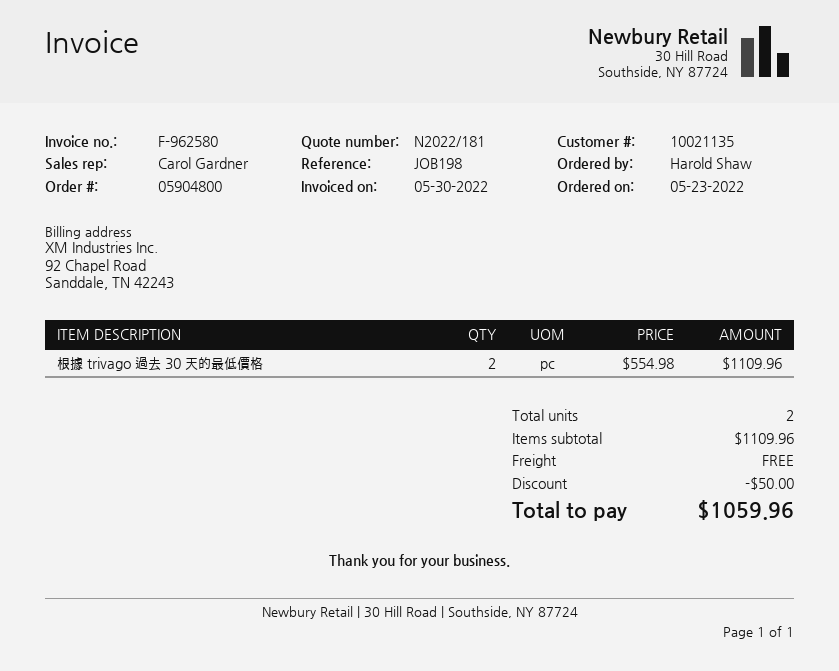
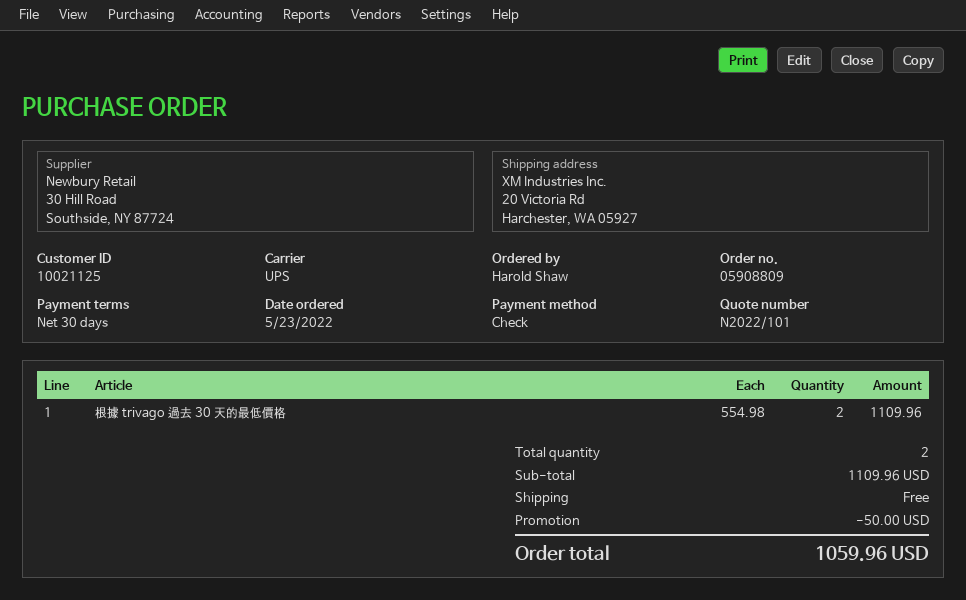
quote number: N2022/181 -> N2022/101
order number: 05904800 -> 05908809
customer number: 10021135 -> 10021125

